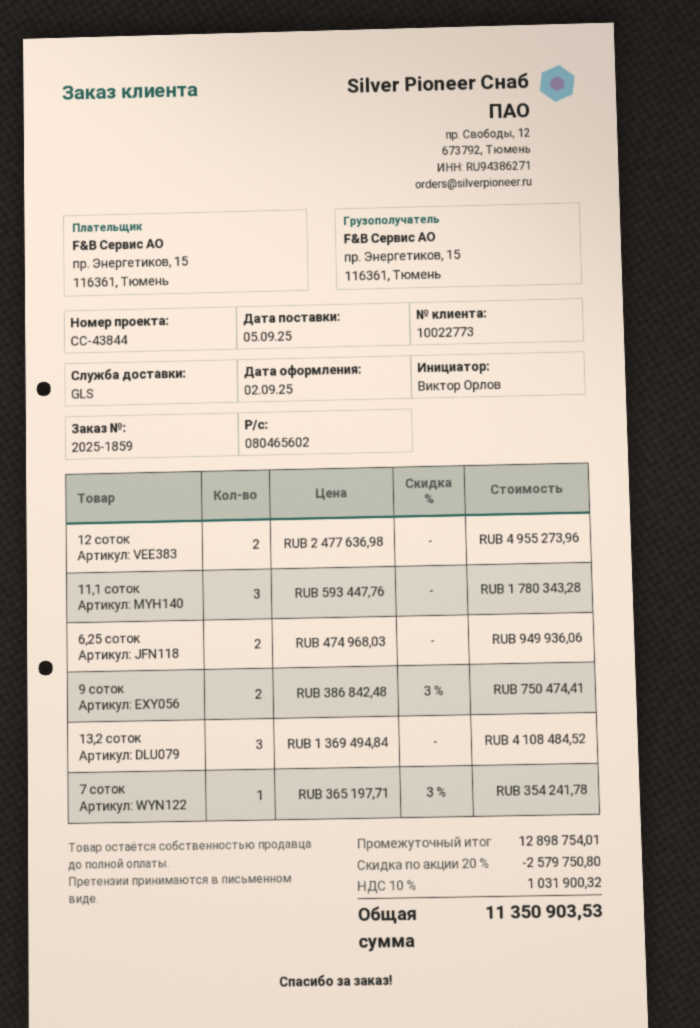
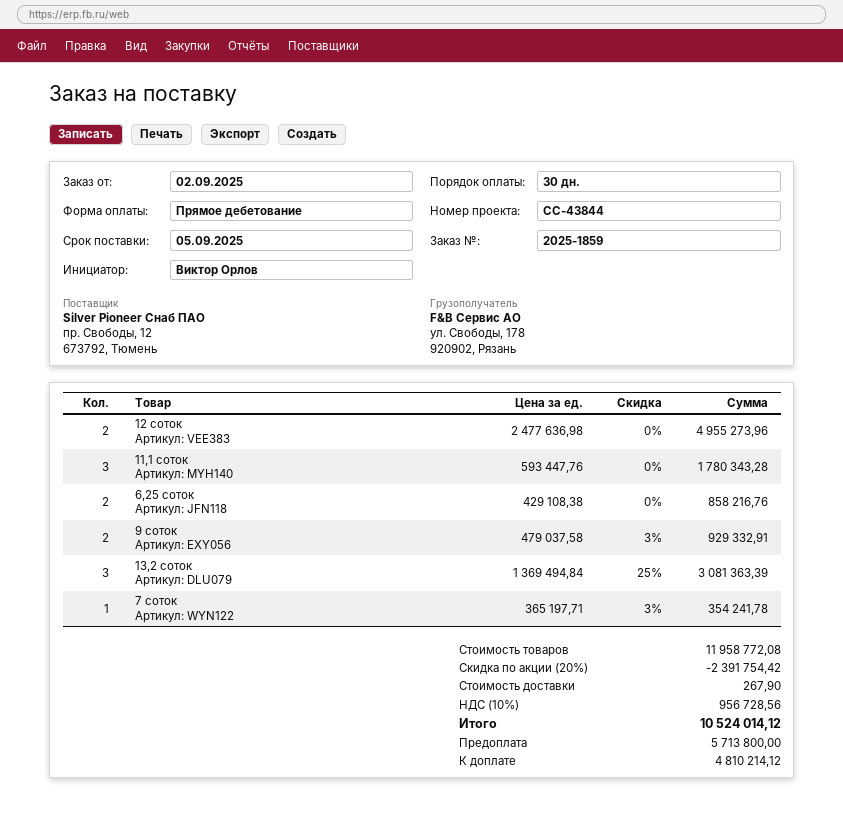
ship to: пр. Энергетиков, 15, 116361, Тюмень -> ул. Свободы, 178, 920902, Рязань
6,25 соток: 2 x 474968.03 = 949936.06 -> 2 x 429108.38 = 858216.76
9 соток: 2 x 386842.48 - 3% = 750474.41 -> 2 x 479037.58 - 3% = 929332.91
13,2 соток: 3 x 1369494.84 = 4108484.52 -> 3 x 1369494.84 - 25% = 3081363.39
subtotal: 12898754.01 -> 11958772.08
discount: 20% = 2579750.80 -> 20% = 2391754.42
shipping: none -> 267.90
tax: 10% = 1031900.32 -> 10% = 956728.56
total: 11350903.53 -> 10524014.12

